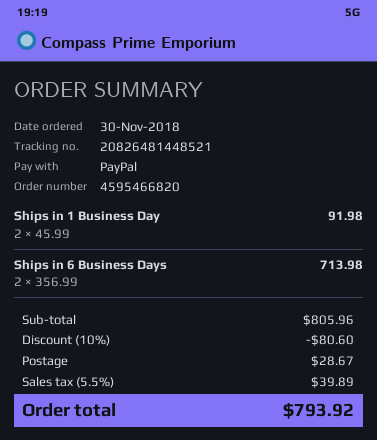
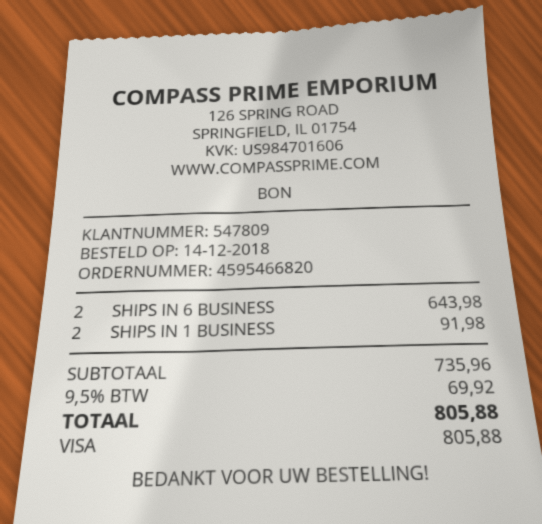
order date: 2018-11-30 -> 2018-12-14
payment method: PayPal -> Visa
Ships in 6 Business Days: 2 for 713.98 -> 2 for 643.98
subtotal: 805.96 -> 735.96
discount: 10% = 80.60 -> none
shipping: 28.67 -> none
tax: 5.5% = 39.89 -> 9.5% = 69.92
total: 793.92 -> 805.88

